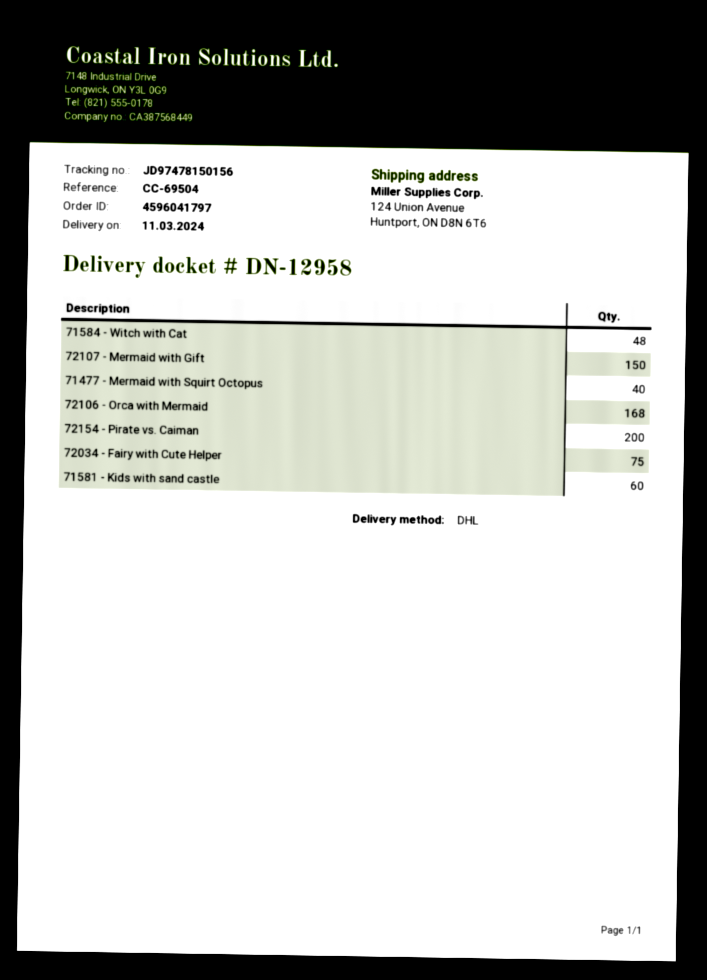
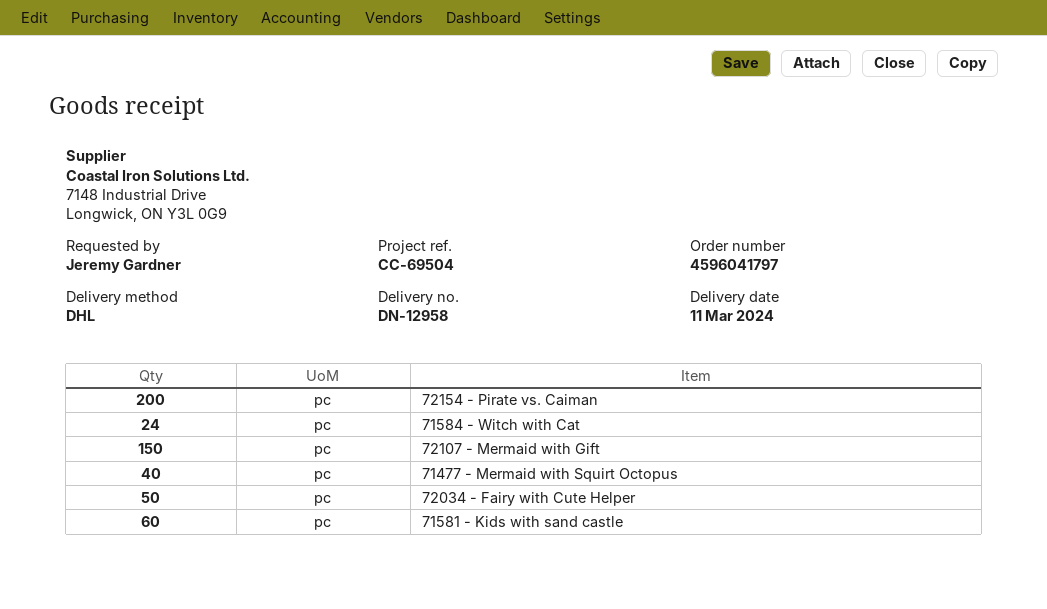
71584 - Witch with Cat: 48 -> 24
72106 - Orca with Mermaid: 168 -> none
72034 - Fairy with Cute Helper: 75 -> 50

